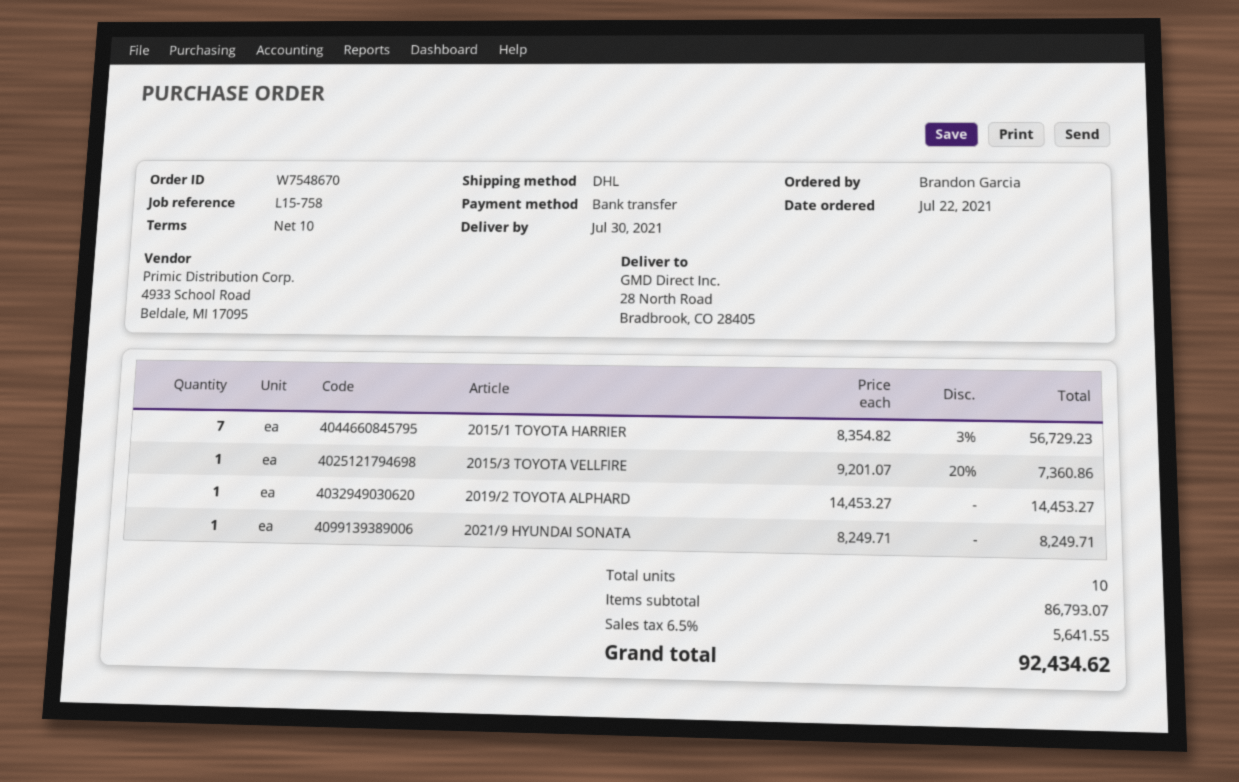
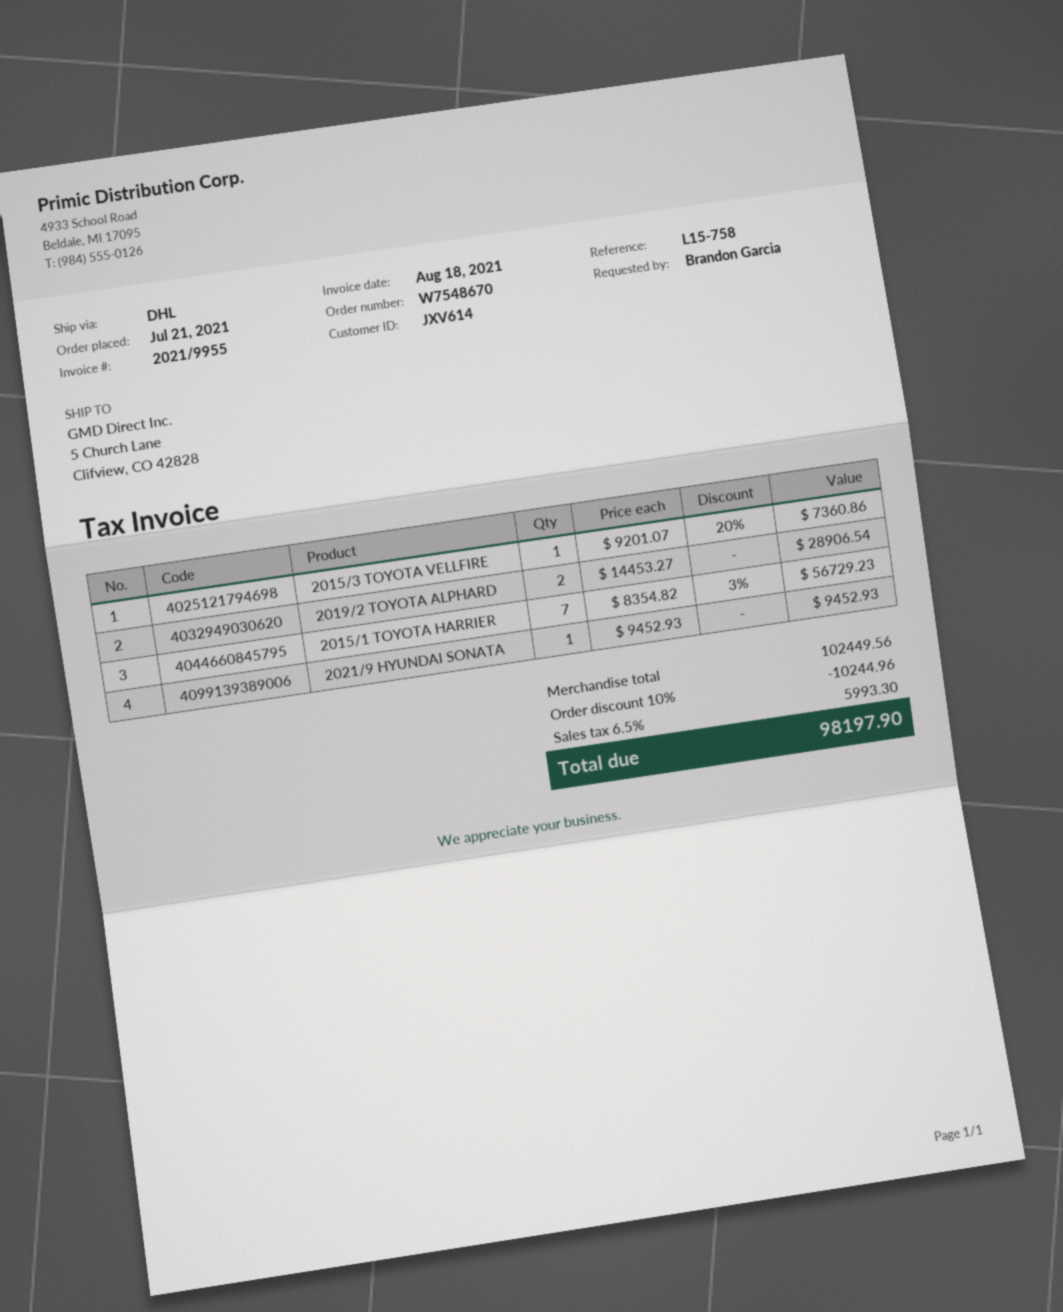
order date: 2021-07-22 -> 2021-07-21
ship to: 28 North Road, Bradbrook, CO 28405 -> 5 Church Lane, Clifview, CO 42828
2019/2 TOYOTA ALPHARD: 1 x 14453.27 = 14453.27 -> 2 x 14453.27 = 28906.54
2021/9 HYUNDAI SONATA: 1 x 8249.71 = 8249.71 -> 1 x 9452.93 = 9452.93
subtotal: 86793.07 -> 102449.56
discount: none -> 10% = 10244.96
tax: 6.5% = 5641.55 -> 6.5% = 5993.30
total: 92434.62 -> 98197.90

